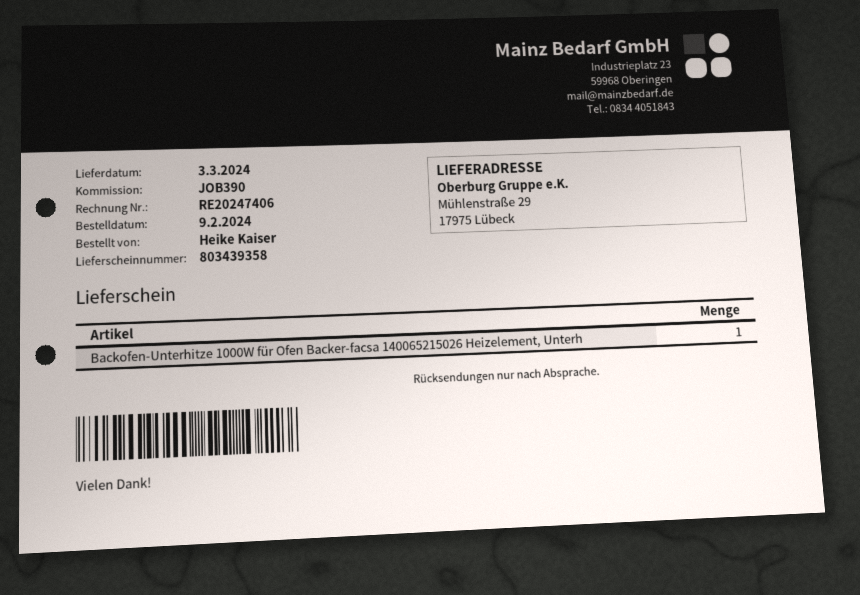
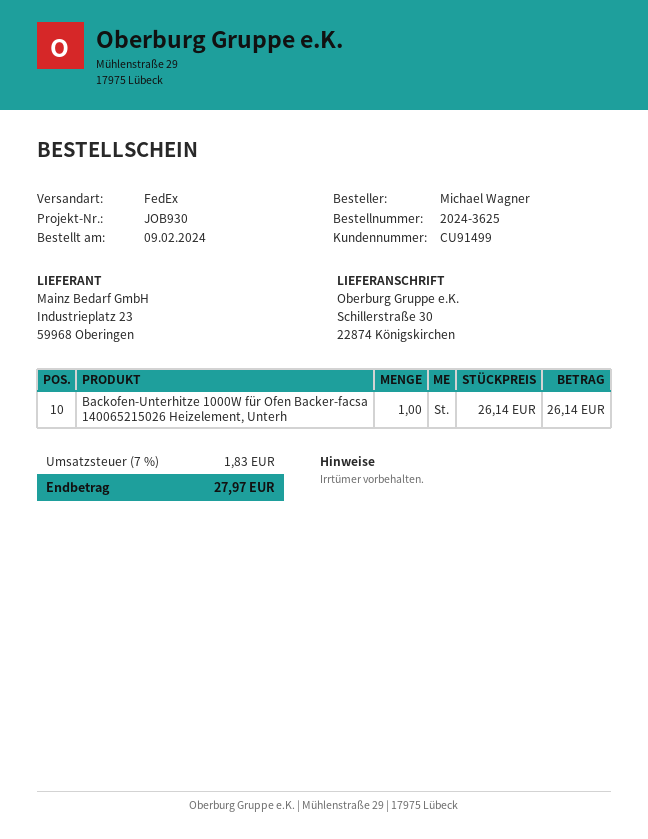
reference: JOB390 -> JOB930
ordered by: Heike Kaiser -> Michael Wagner
ship to: Mühlenstraße 29, 17975 Lübeck -> Schillerstraße 30, 22874 Königskirchen

